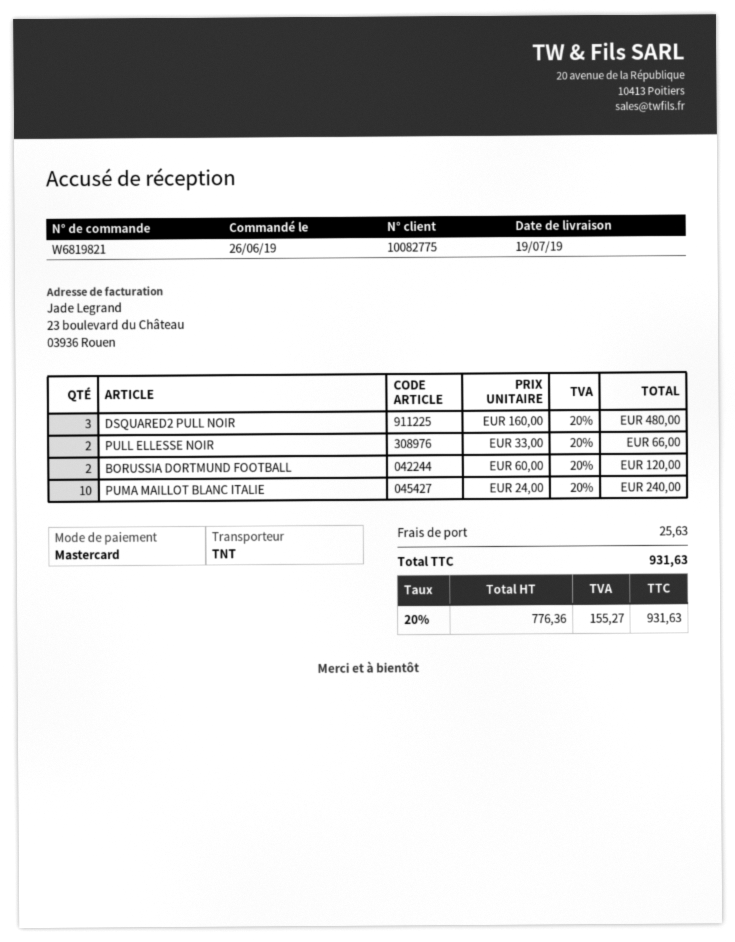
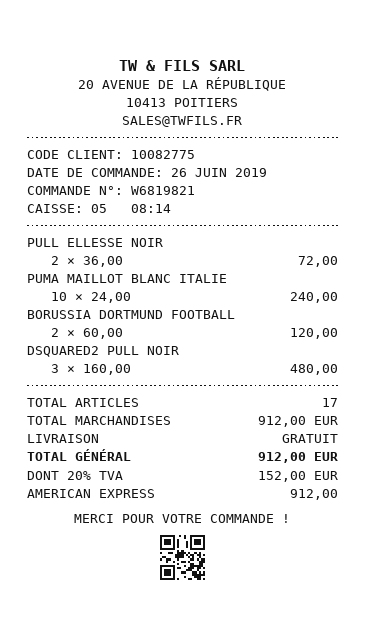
payment method: Mastercard -> American Express
PULL ELLESSE NOIR: 2 x 33.00 = 66.00 -> 2 x 36.00 = 72.00
shipping: 25.63 -> 0.00
tax: 20% = 155.27 -> 20% = 152.00
total: 931.63 -> 912.00

